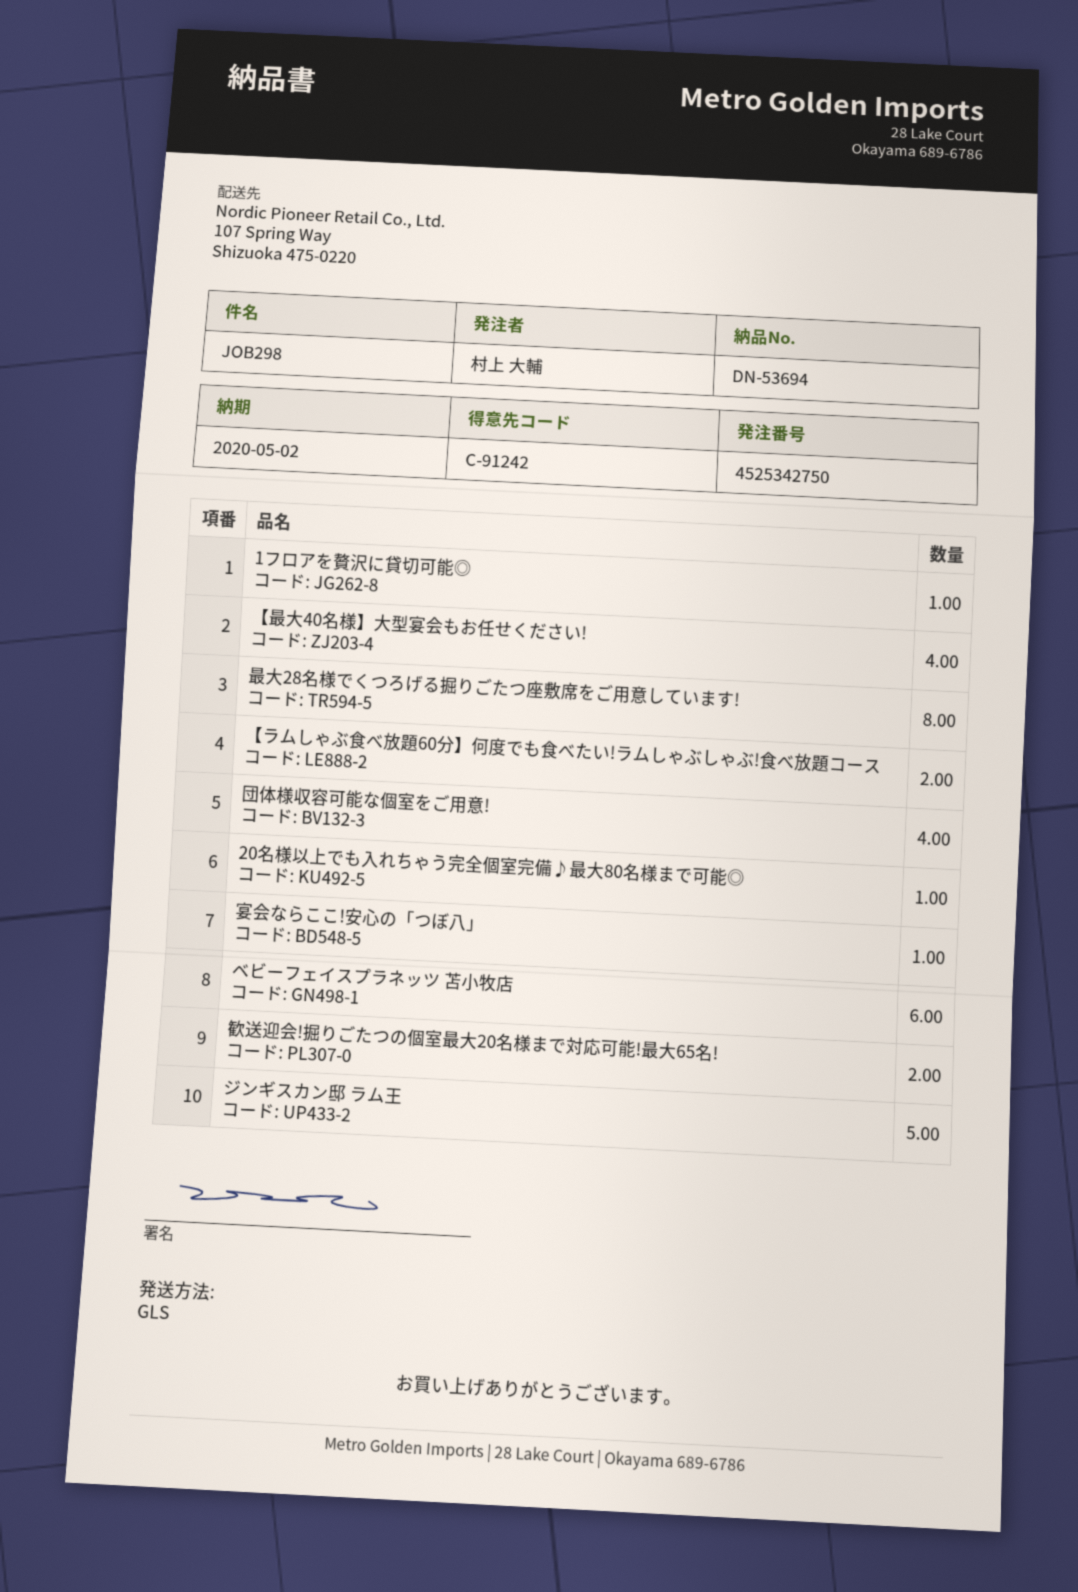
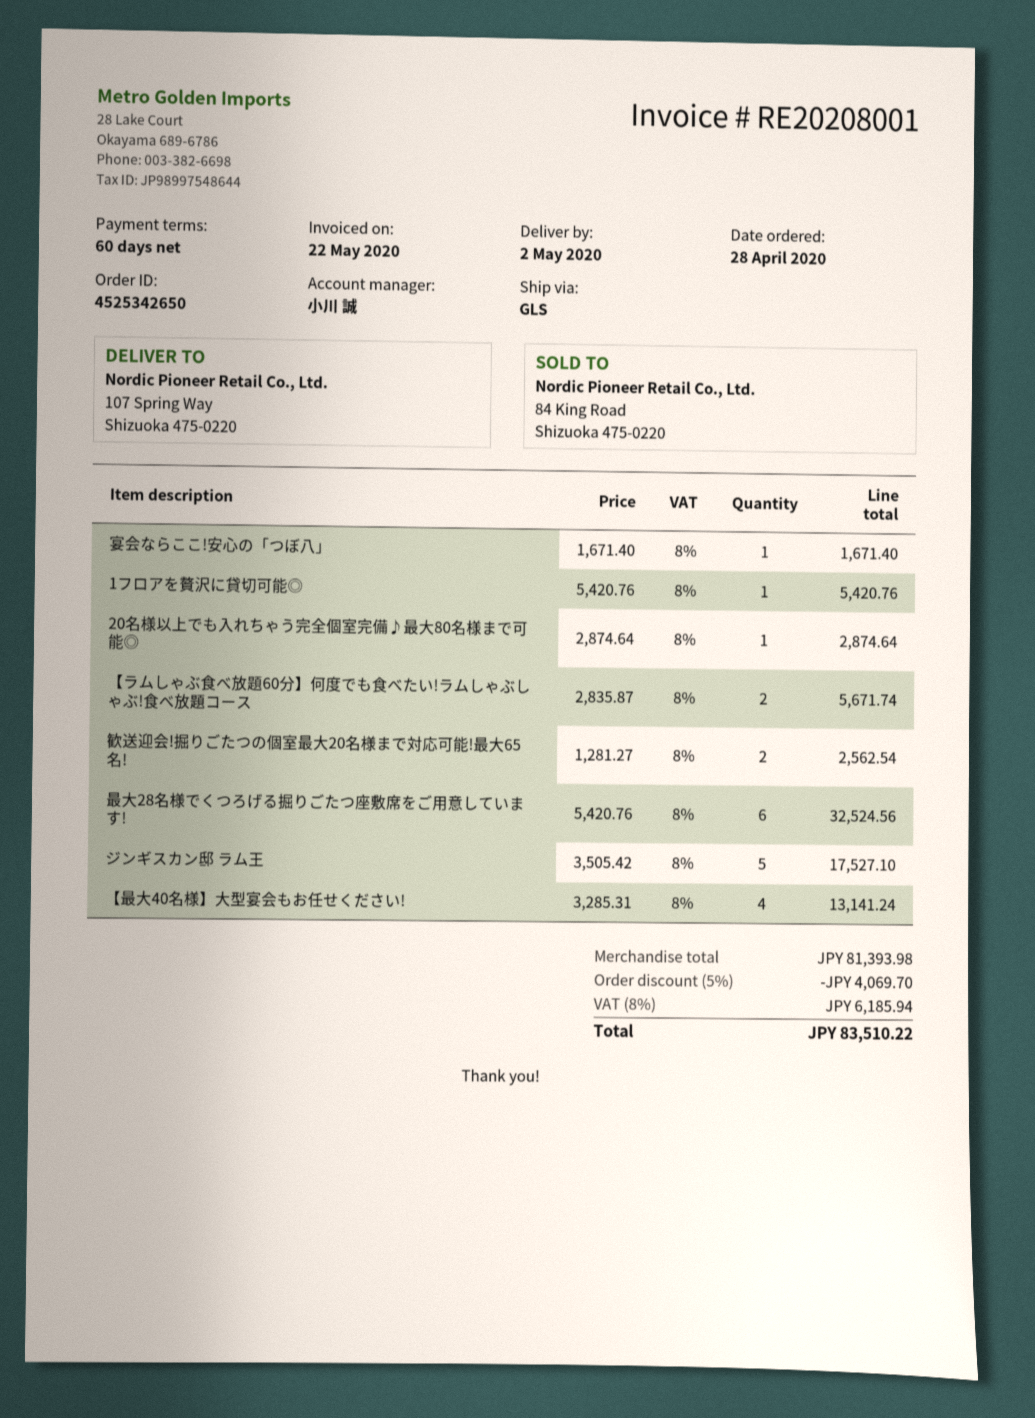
order number: 4525342750 -> 4525342650
最大28名様でくつろげる掘りごたつ座敷席をご用意しています!: 8 -> 6
団体様収容可能な個室をご用意!: 4 -> none
ベビーフェイスプラネッツ 苫小牧店: 6 -> none

